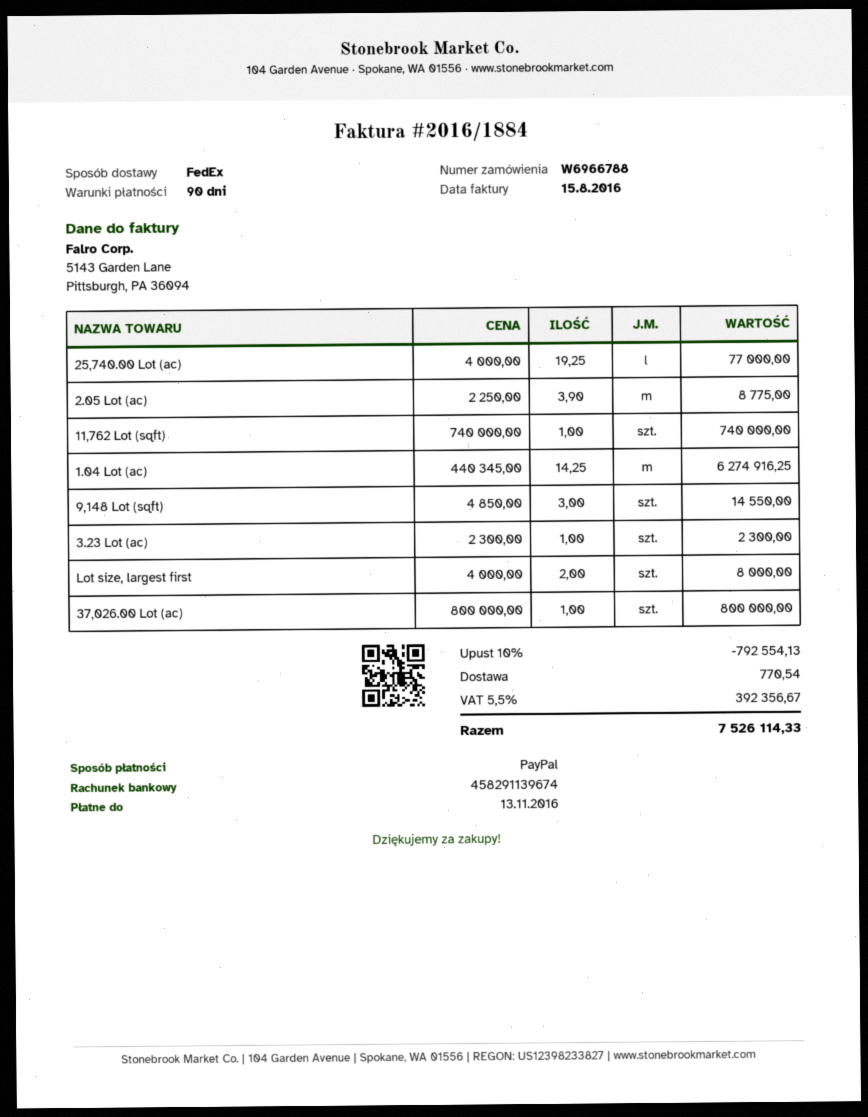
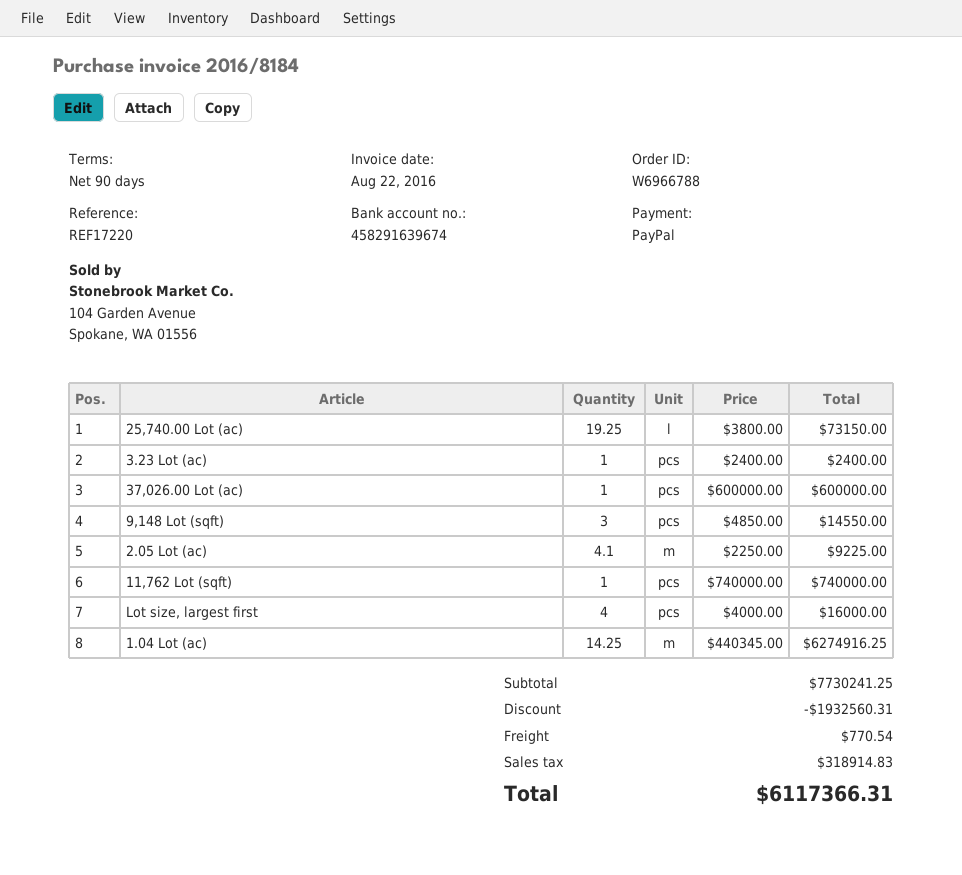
invoice number: 2016/1884 -> 2016/8184
invoice date: 2016-08-15 -> 2016-08-22
bank account: 458291139674 -> 458291639674
25,740.00 Lot (ac): 19.25 x 4000.00 = 77000.00 -> 19.25 x 3800.00 = 73150.00
2.05 Lot (ac): 3.9 x 2250.00 = 8775.00 -> 4.1 x 2250.00 = 9225.00
3.23 Lot (ac): 1 x 2300.00 = 2300.00 -> 1 x 2400.00 = 2400.00
Lot size, largest first: 2 x 4000.00 = 8000.00 -> 4 x 4000.00 = 16000.00
37,026.00 Lot (ac): 1 x 800000.00 = 800000.00 -> 1 x 600000.00 = 600000.00
discount: 792554.13 -> 1932560.31
tax: 392356.67 -> 318914.83
total: 7526114.33 -> 6117366.31

